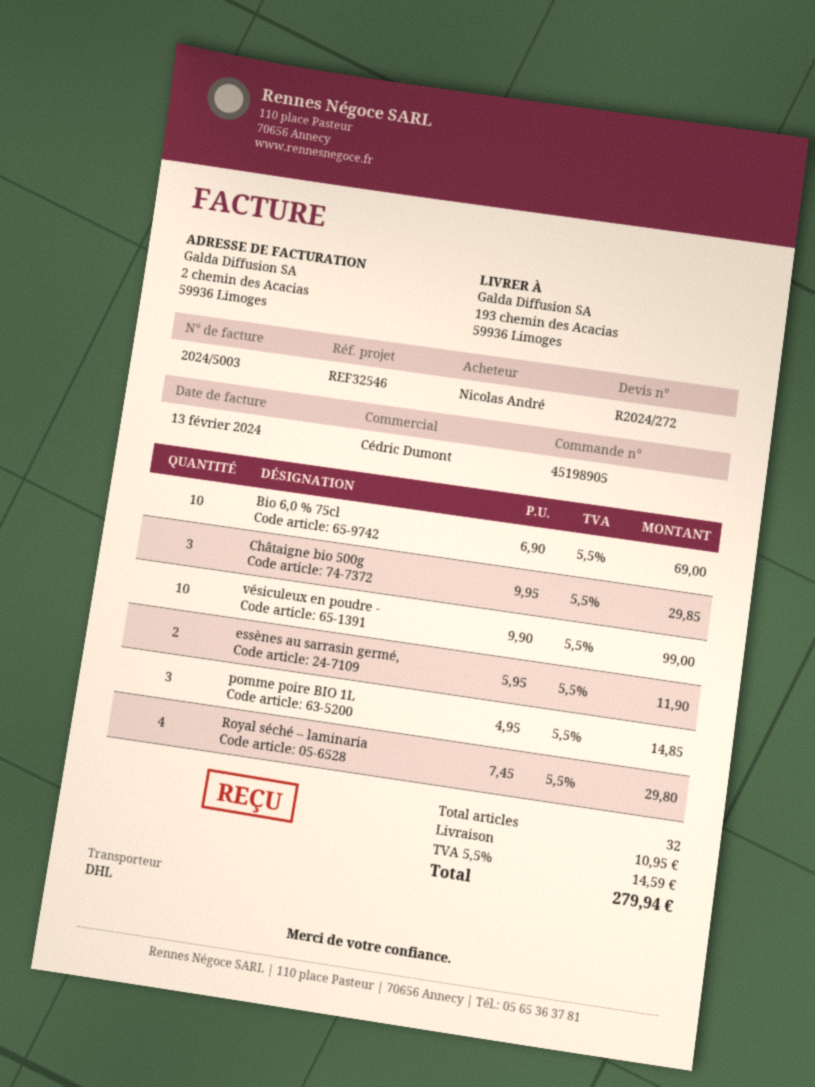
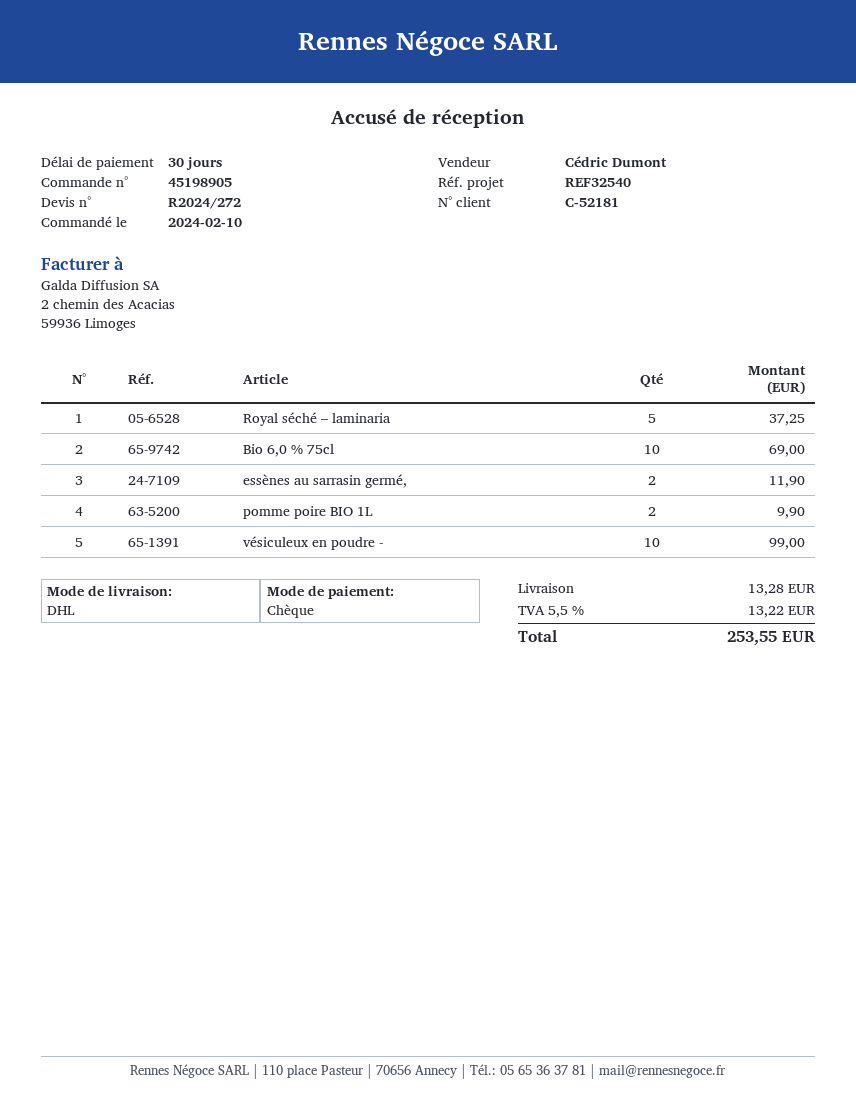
reference: REF32546 -> REF32540
Châtaigne bio 500g: 3 for 29.85 -> none
pomme poire BIO 1L: 3 for 14.85 -> 2 for 9.90
Royal séché – laminaria: 4 for 29.80 -> 5 for 37.25
shipping: 10.95 -> 13.28
tax: 5.5% = 14.59 -> 5.5% = 13.22
total: 279.94 -> 253.55

